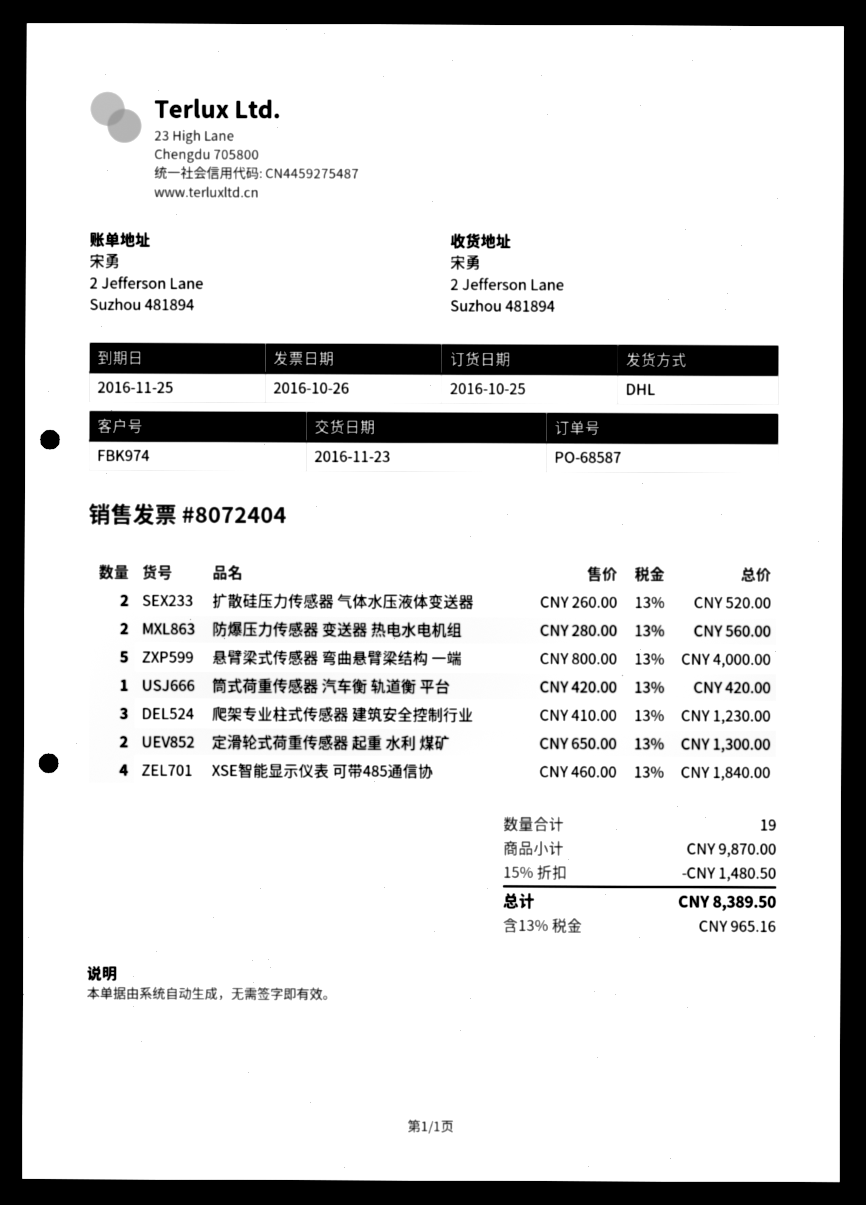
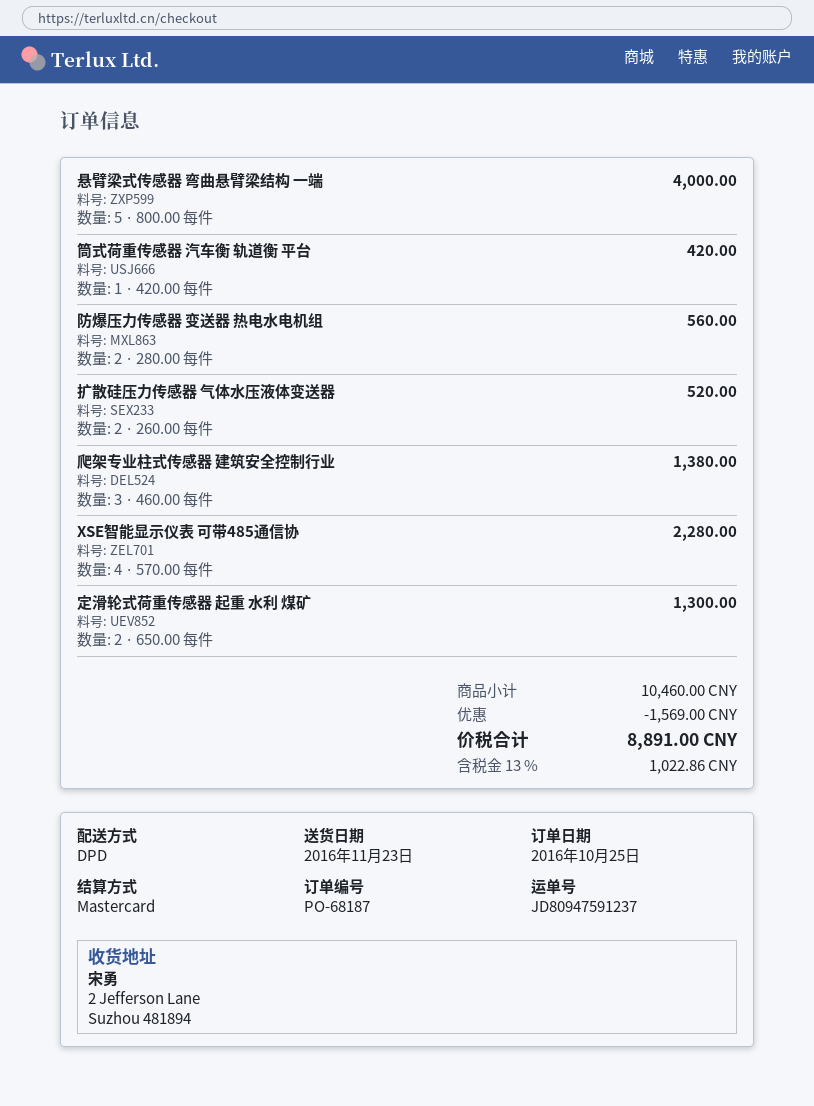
order number: PO-68587 -> PO-68187
shipping method: DHL -> DPD
爬架专业柱式传感器 建筑安全控制行业: 3 x 410.00 = 1230.00 -> 3 x 460.00 = 1380.00
XSE智能显示仪表 可带485通信协: 4 x 460.00 = 1840.00 -> 4 x 570.00 = 2280.00
subtotal: 9870.00 -> 10460.00
discount: 1480.50 -> 1569.00
tax: 13% = 965.16 -> 13% = 1022.86
total: 8389.50 -> 8891.00

